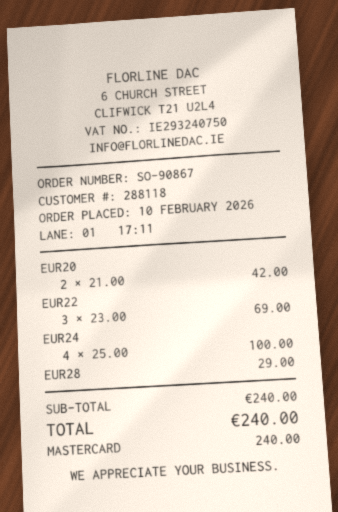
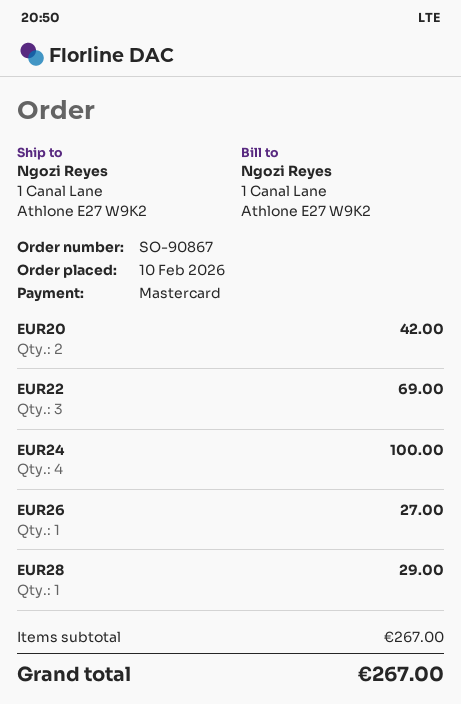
EUR26: none -> 1 for 27.00
subtotal: 240.00 -> 267.00
total: 240.00 -> 267.00

